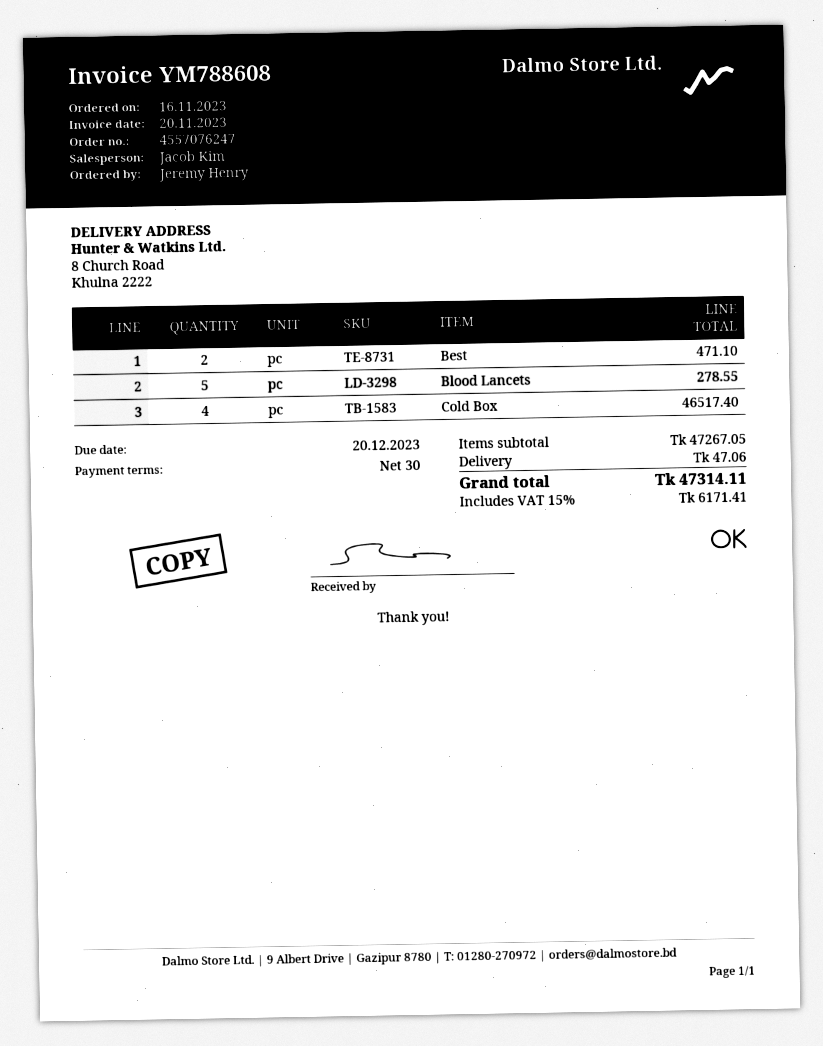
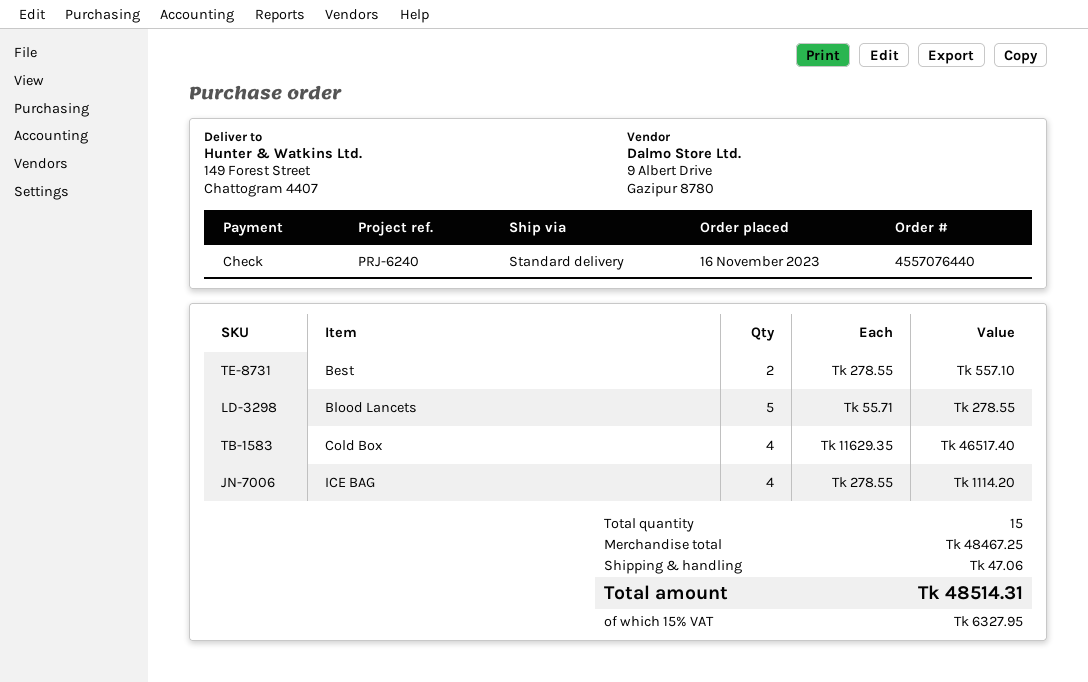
order number: 4557076247 -> 4557076440
ship to: 8 Church Road, Khulna 2222 -> 149 Forest Street, Chattogram 4407
Best: 2 for 471.10 -> 2 for 557.10
ICE BAG: none -> 4 for 1114.20
subtotal: 47267.05 -> 48467.25
tax: 15% = 6171.41 -> 15% = 6327.95
total: 47314.11 -> 48514.31

